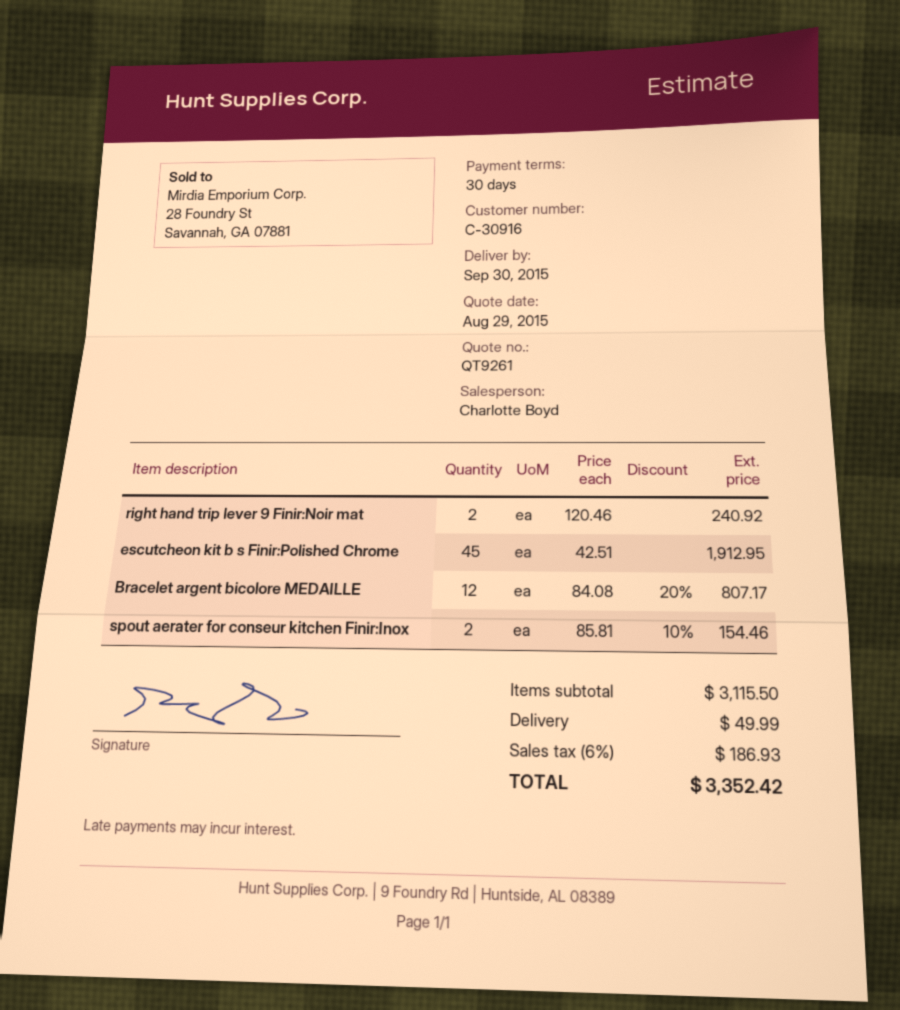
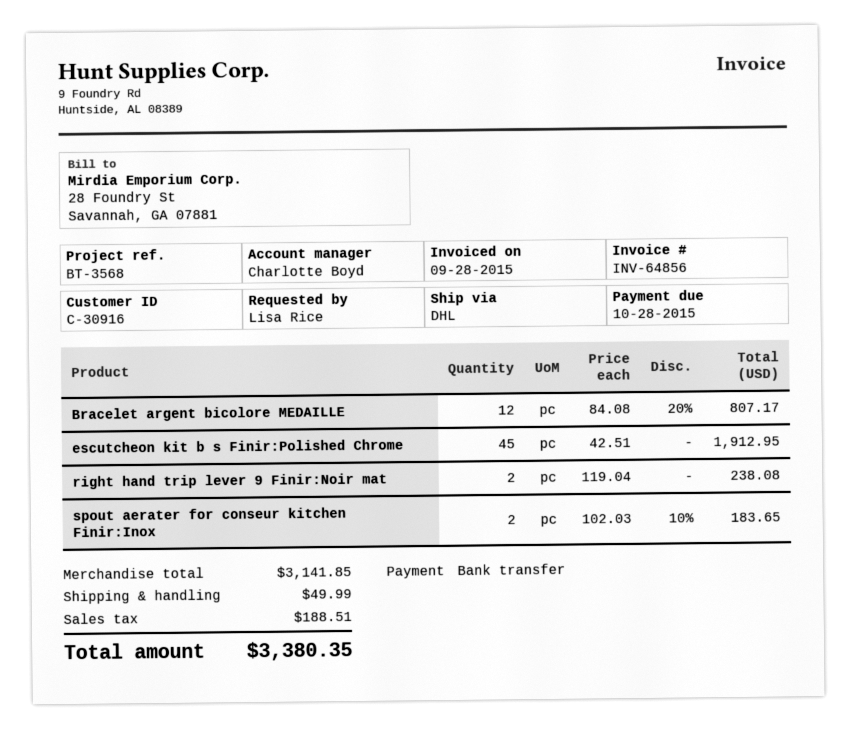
right hand trip lever 9 Finir:Noir mat: 2 x 120.46 = 240.92 -> 2 x 119.04 = 238.08
spout aerater for conseur kitchen Finir:Inox: 2 x 85.81 - 10% = 154.46 -> 2 x 102.03 - 10% = 183.65
subtotal: 3115.50 -> 3141.85
tax: 186.93 -> 188.51
total: 3352.42 -> 3380.35

